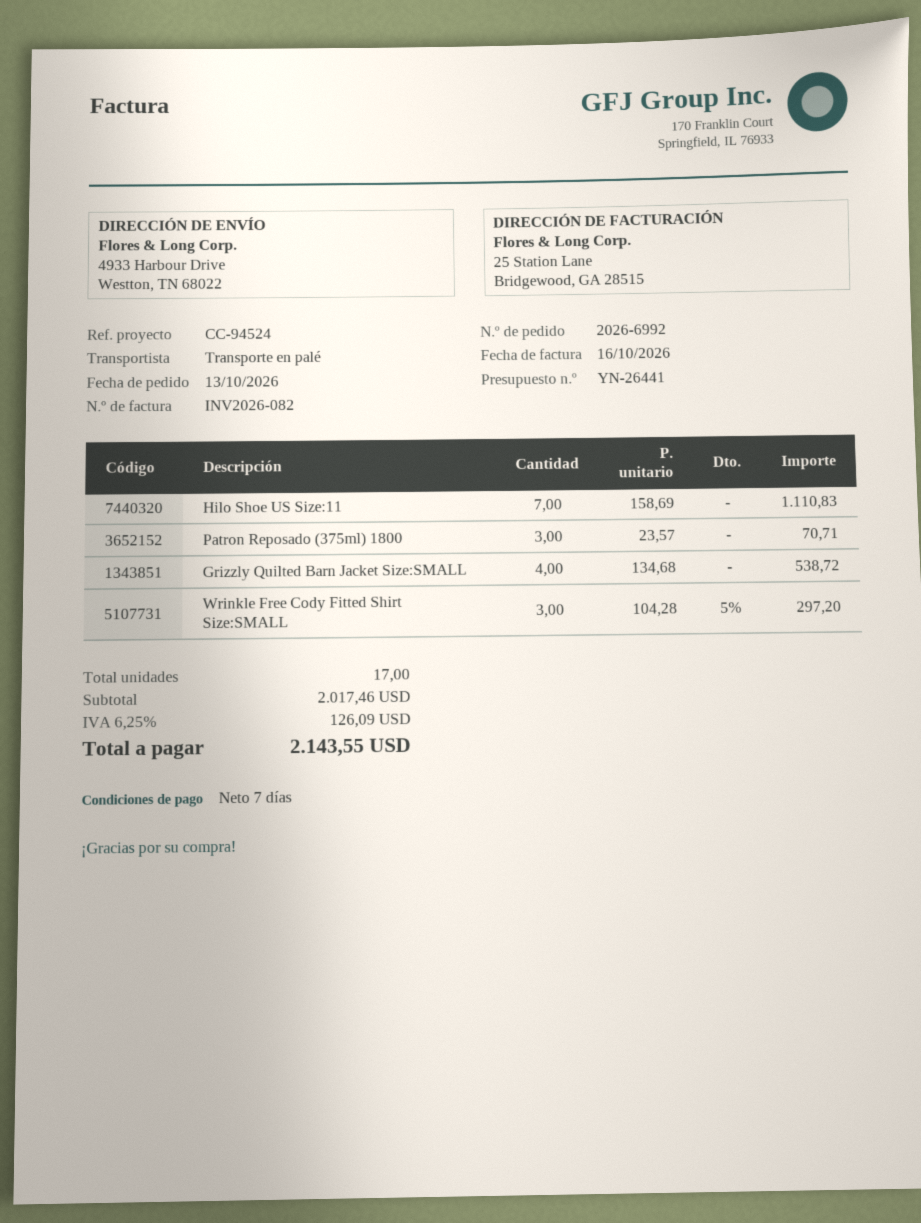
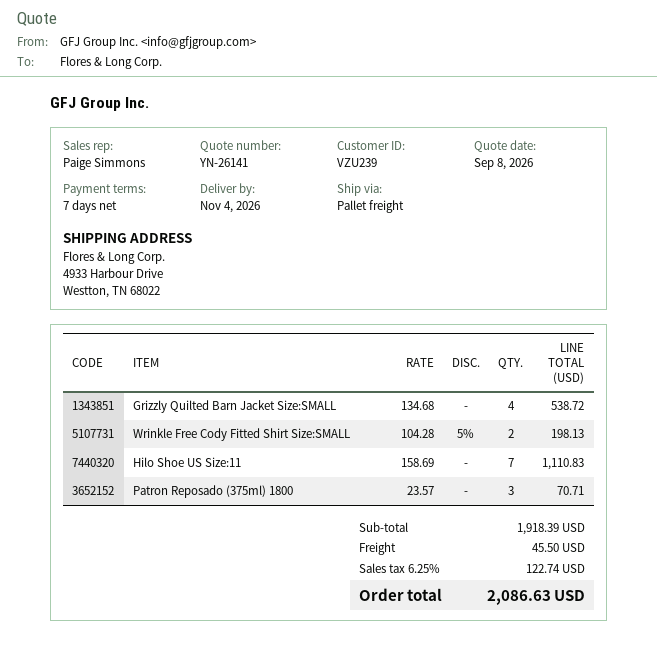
quote number: YN-26441 -> YN-26141
Wrinkle Free Cody Fitted Shirt Size:SMALL: 3 x 104.28 - 5% = 297.20 -> 2 x 104.28 - 5% = 198.13
subtotal: 2017.46 -> 1918.39
shipping: none -> 45.50
tax: 6.25% = 126.09 -> 6.25% = 122.74
total: 2143.55 -> 2086.63

